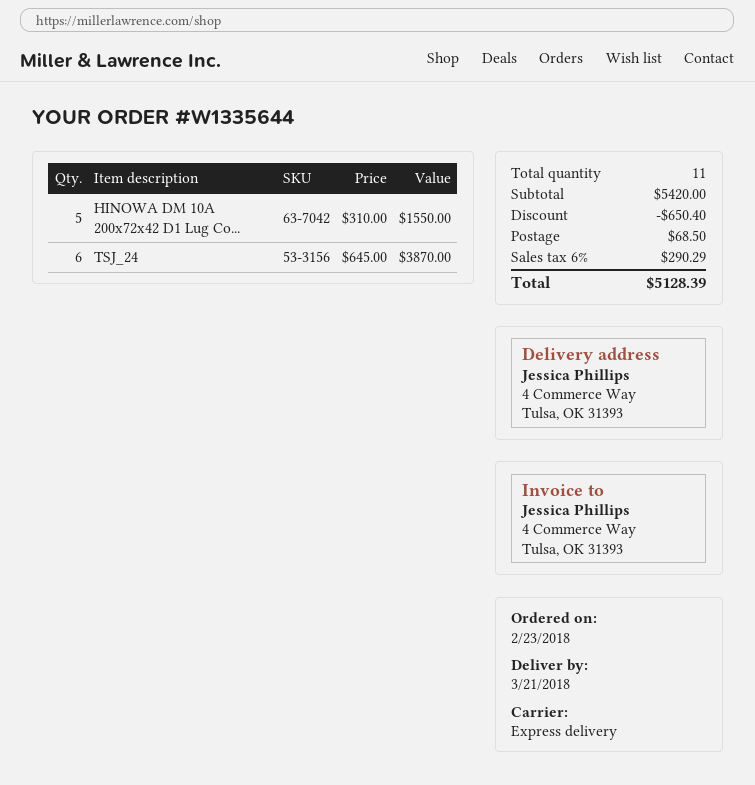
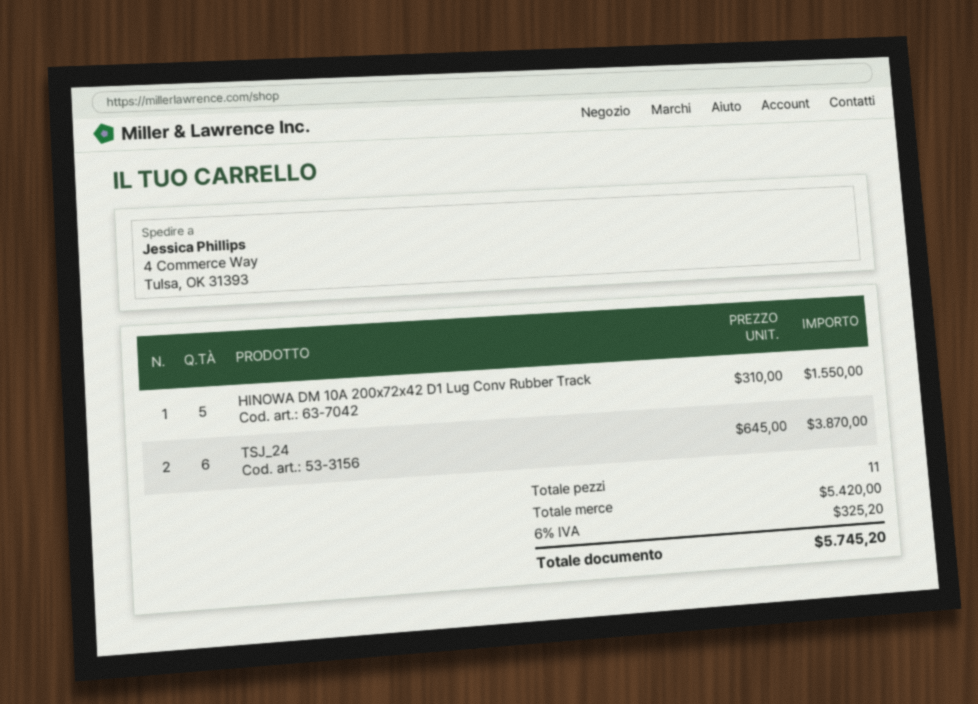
discount: 650.40 -> none
shipping: 68.50 -> none
tax: 6% = 290.29 -> 6% = 325.20
total: 5128.39 -> 5745.20

